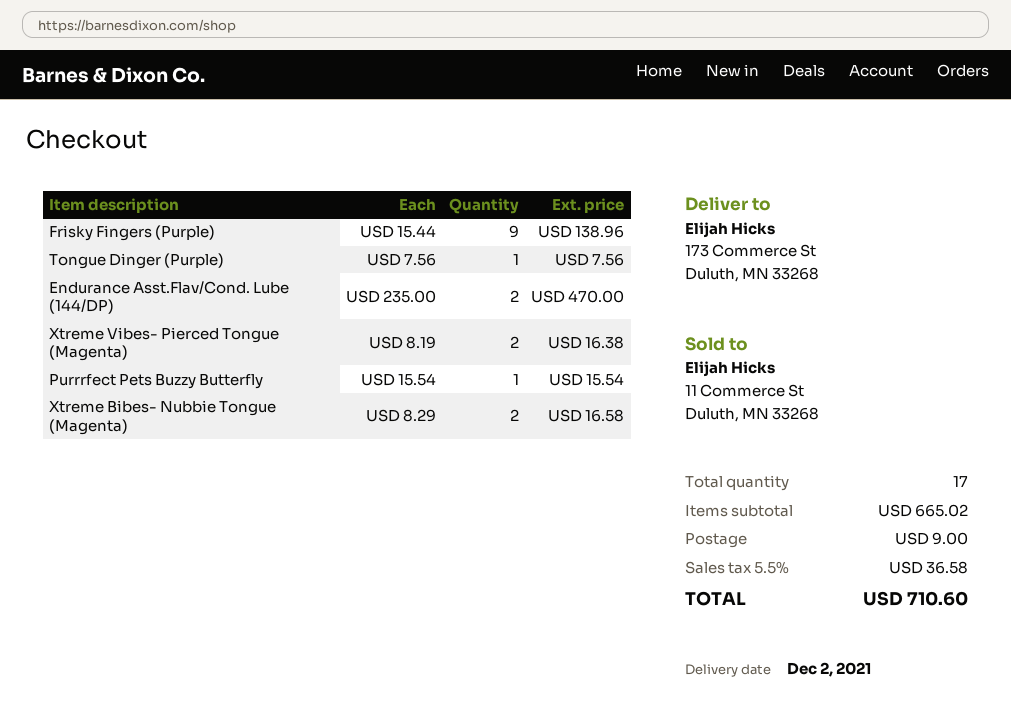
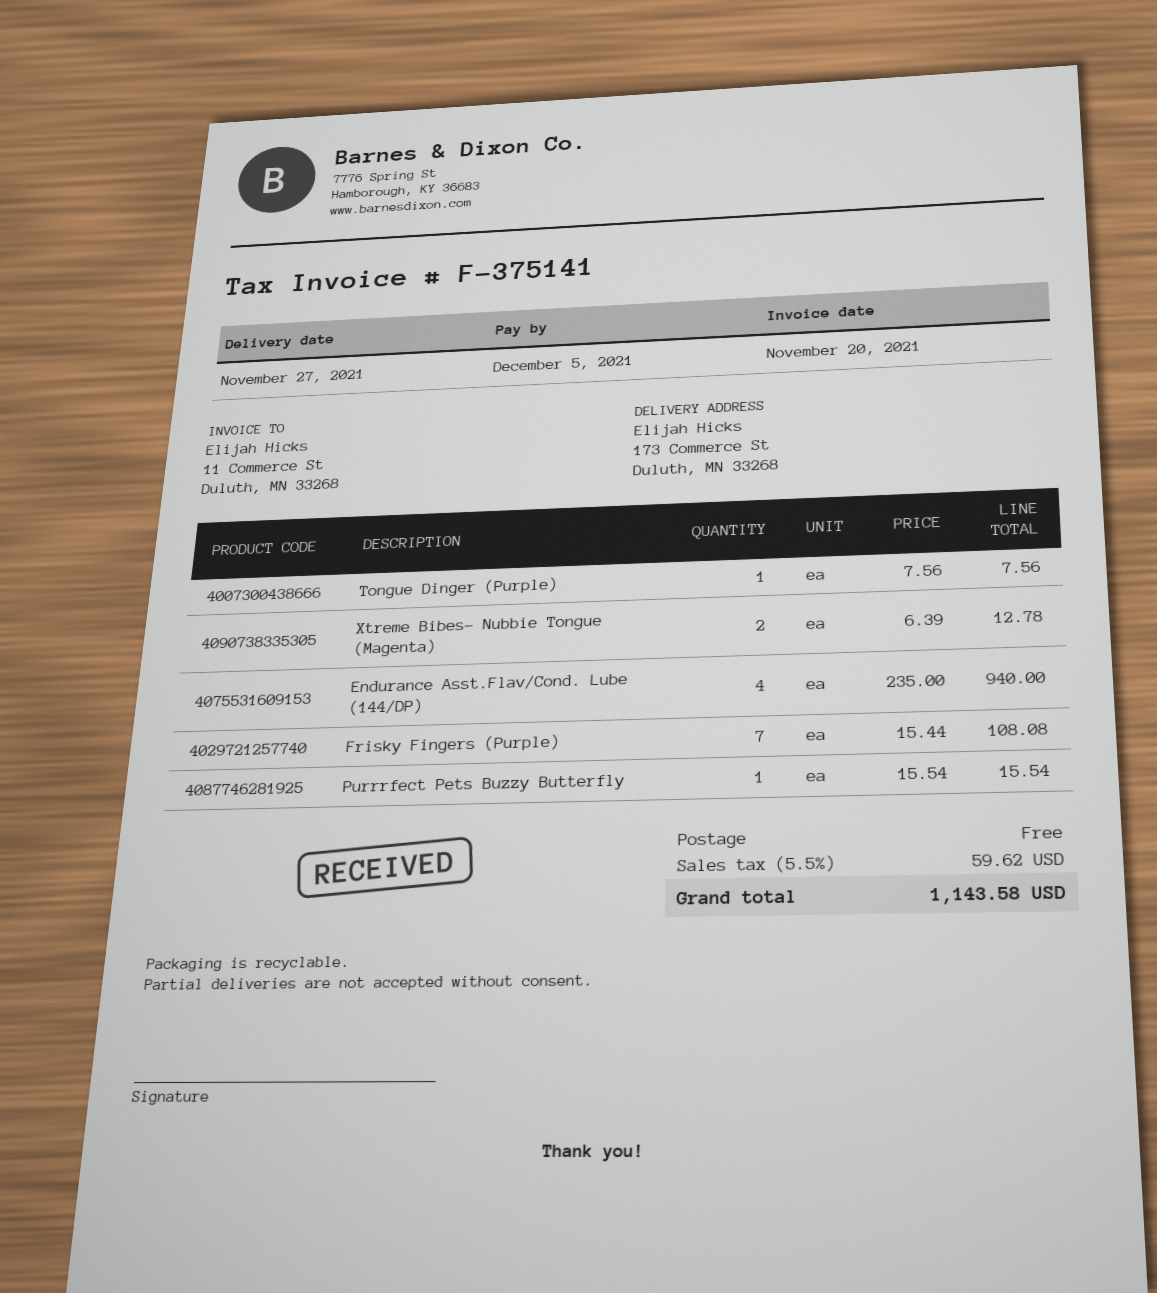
delivery date: 2021-12-02 -> 2021-11-27
Frisky Fingers (Purple): 9 x 15.44 = 138.96 -> 7 x 15.44 = 108.08
Endurance Asst.Flav/Cond. Lube (144/DP): 2 x 235.00 = 470.00 -> 4 x 235.00 = 940.00
Xtreme Vibes- Pierced Tongue (Magenta): 2 x 8.19 = 16.38 -> none
Xtreme Bibes- Nubbie Tongue (Magenta): 2 x 8.29 = 16.58 -> 2 x 6.39 = 12.78
shipping: 9.00 -> 0.00
tax: 5.5% = 36.58 -> 5.5% = 59.62
total: 710.60 -> 1143.58

